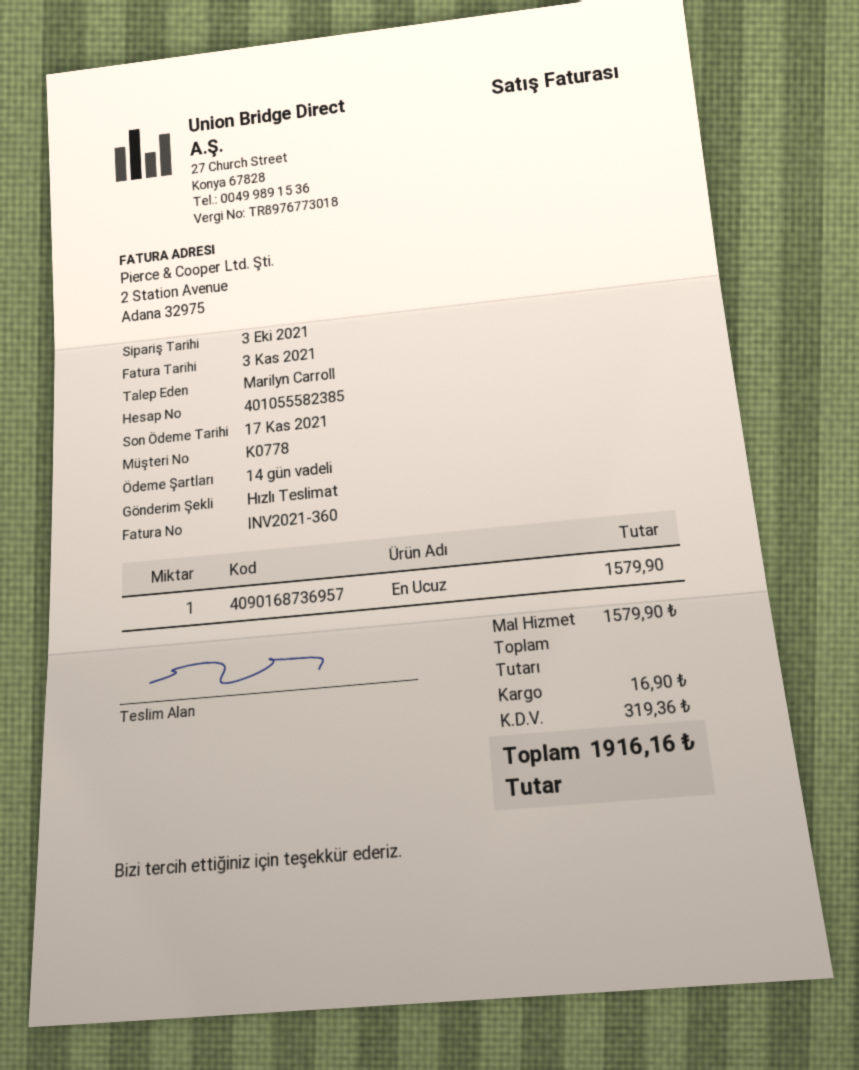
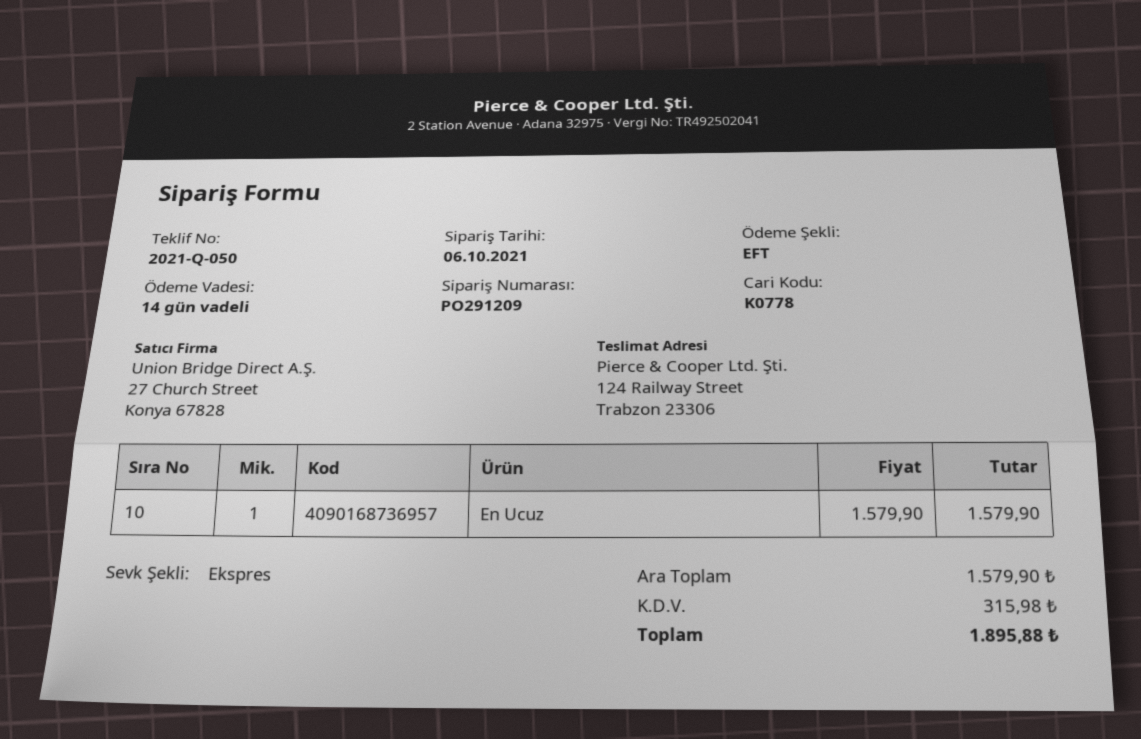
order date: 2021-10-03 -> 2021-10-06
shipping: 16.90 -> none
tax: 319.36 -> 315.98
total: 1916.16 -> 1895.88

